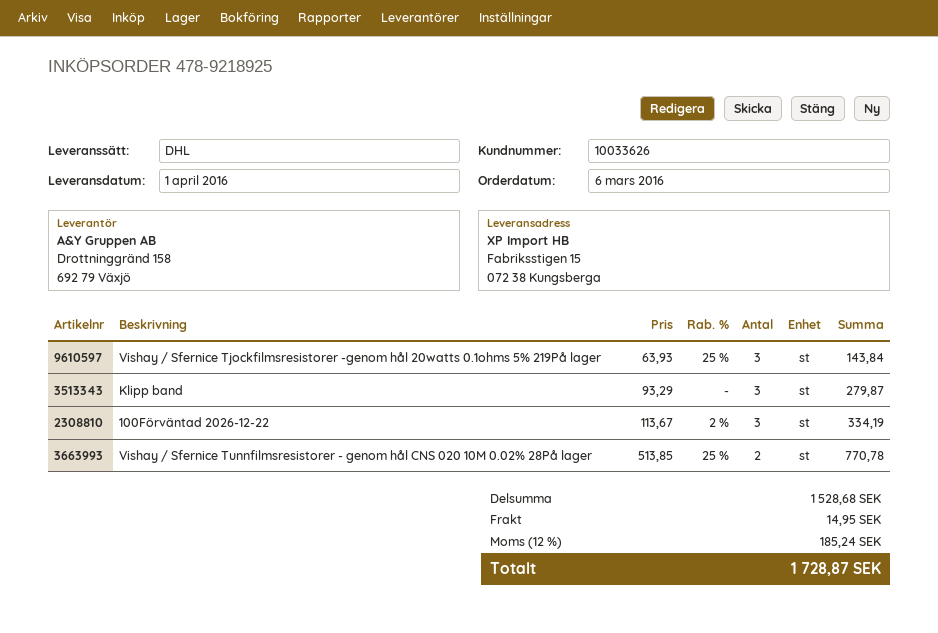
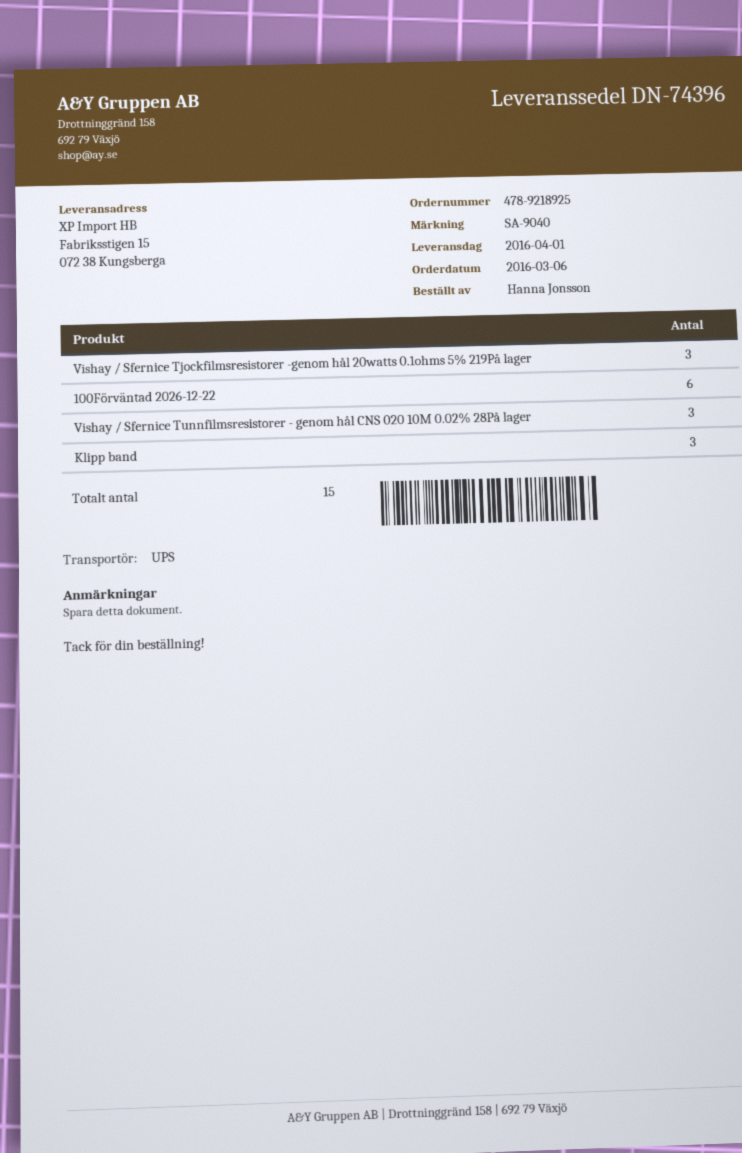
shipping method: DHL -> UPS
100Förväntad 2026-12-22: 3 -> 6
Vishay / Sfernice Tunnfilmsresistorer - genom hål CNS 020 10M 0.02% 28På lager: 2 -> 3

